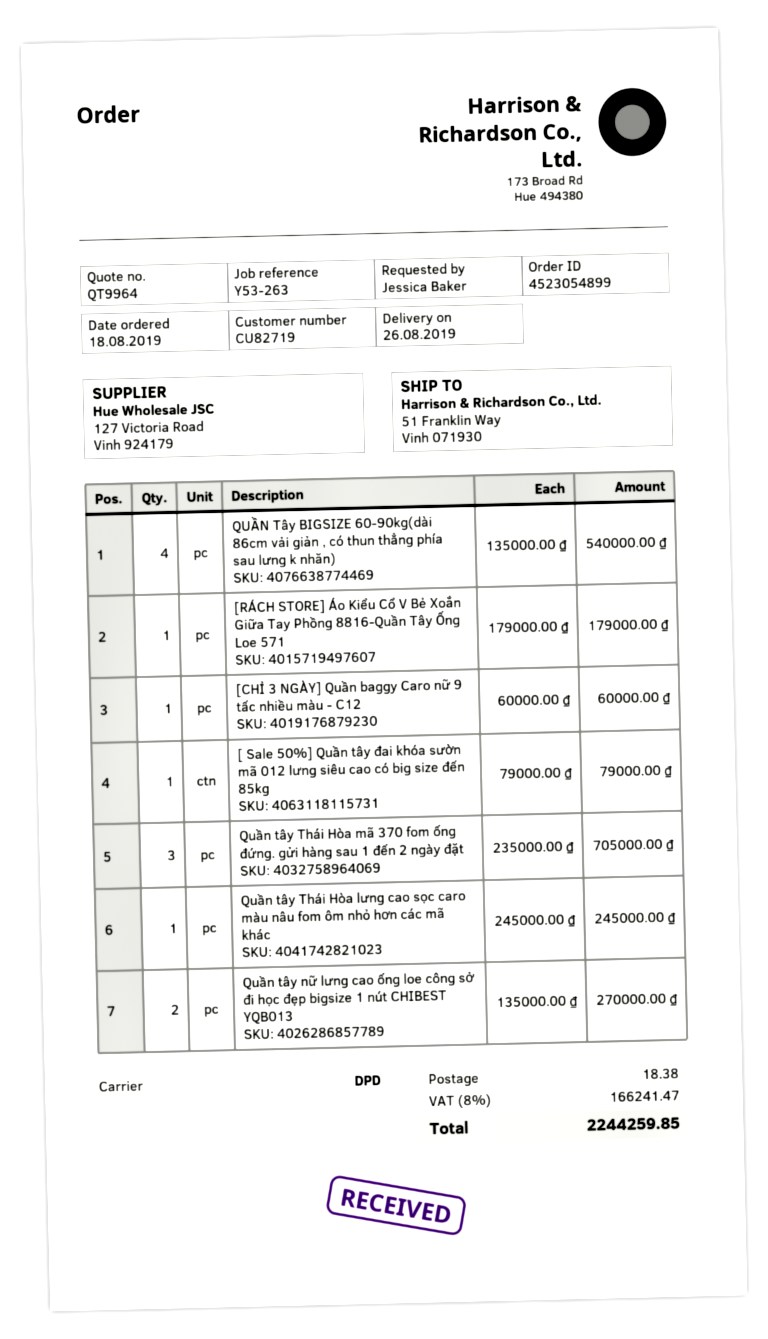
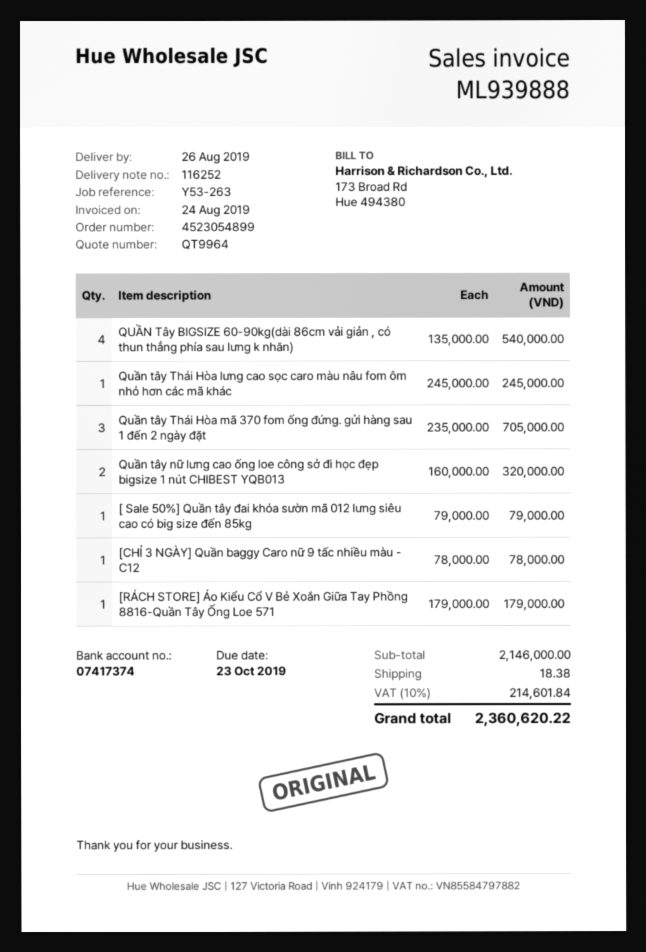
[CHỈ 3 NGÀY] Quần baggy Caro nữ 9 tấc nhiều màu - C12: 1 x 60000.00 = 60000.00 -> 1 x 78000.00 = 78000.00
Quần tây nữ lưng cao ống loe công sở đi học đẹp bigsize 1 nút CHIBEST YQB013: 2 x 135000.00 = 270000.00 -> 2 x 160000.00 = 320000.00
tax: 8% = 166241.47 -> 10% = 214601.84
total: 2244259.85 -> 2360620.22

